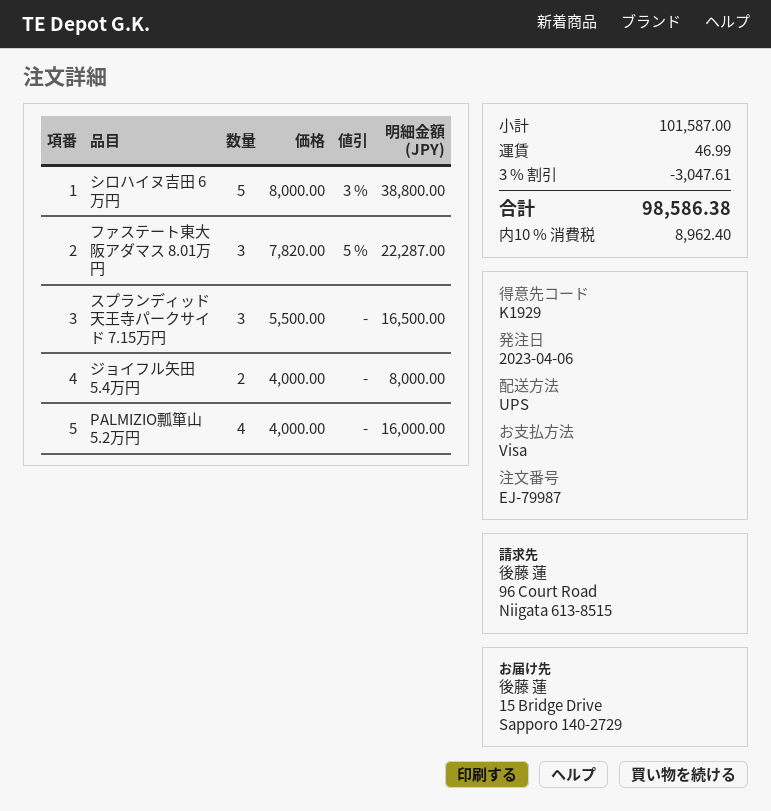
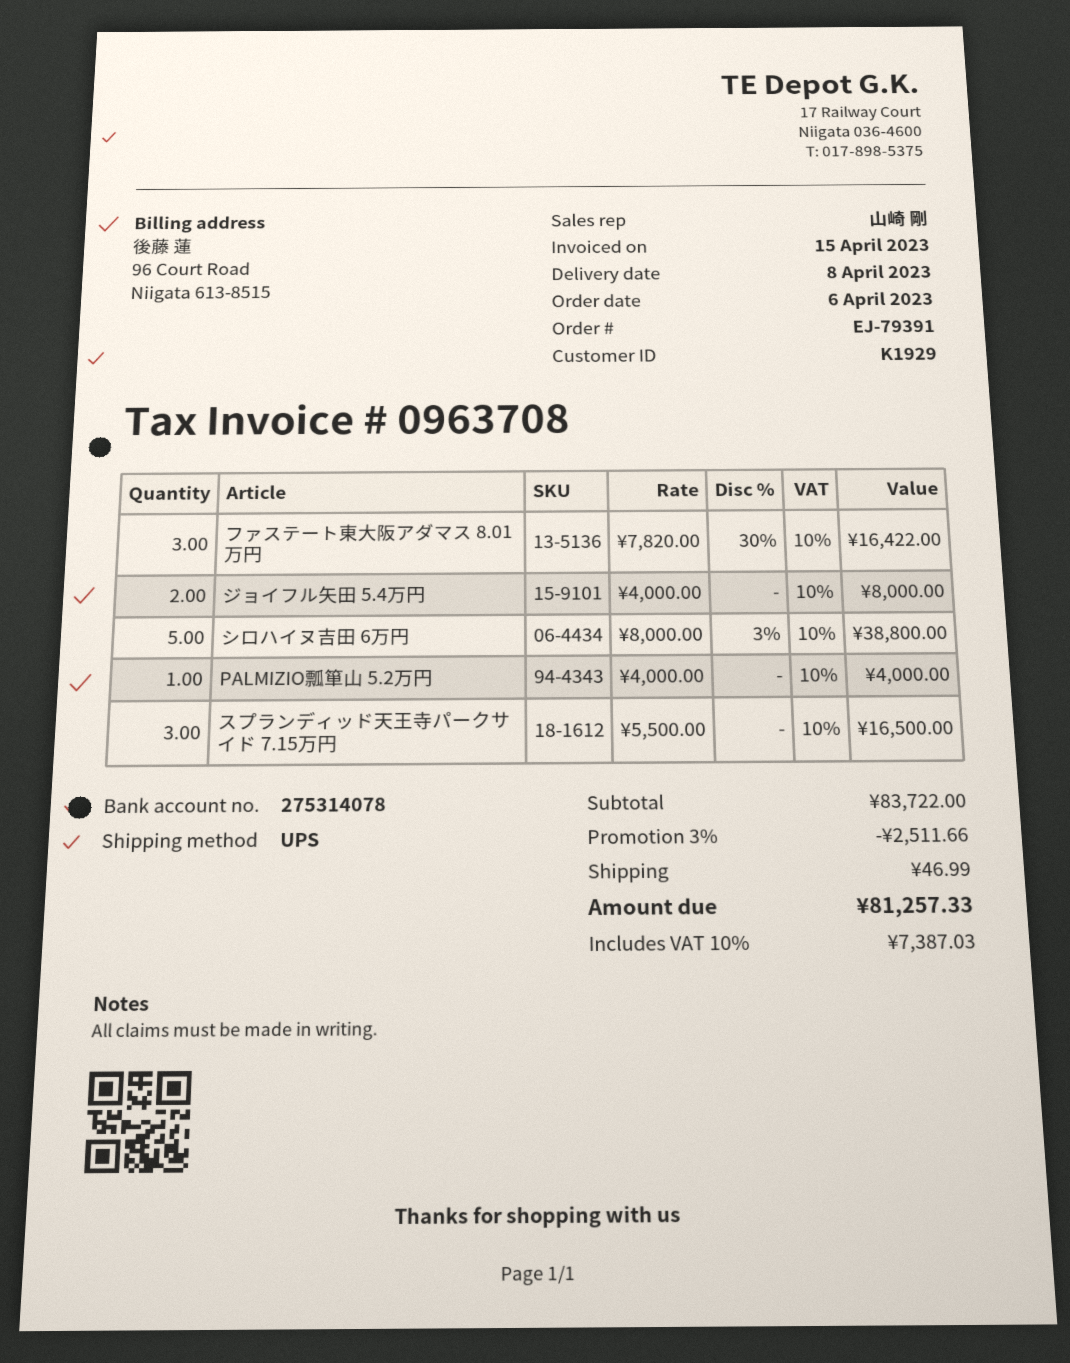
order number: EJ-79987 -> EJ-79391
ファステート東大阪アダマス 8.01万円: 3 x 7820.00 - 5% = 22287.00 -> 3 x 7820.00 - 30% = 16422.00
PALMIZIO瓢箪山 5.2万円: 4 x 4000.00 = 16000.00 -> 1 x 4000.00 = 4000.00
subtotal: 101587.00 -> 83722.00
discount: 3% = 3047.61 -> 3% = 2511.66
tax: 10% = 8962.40 -> 10% = 7387.03
total: 98586.38 -> 81257.33

